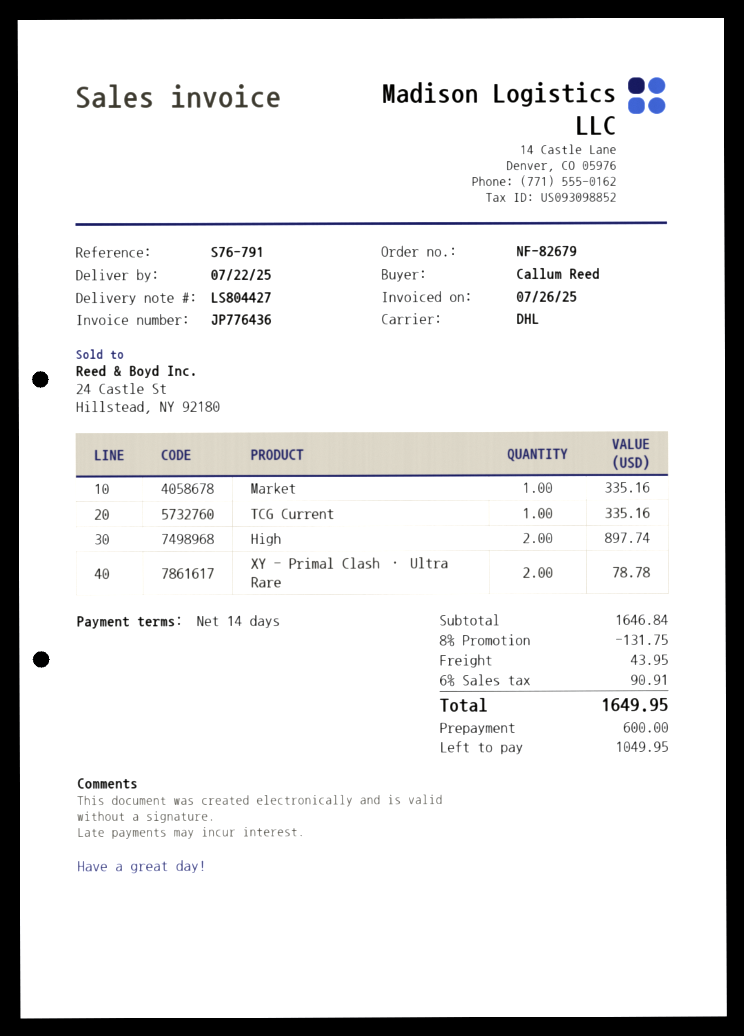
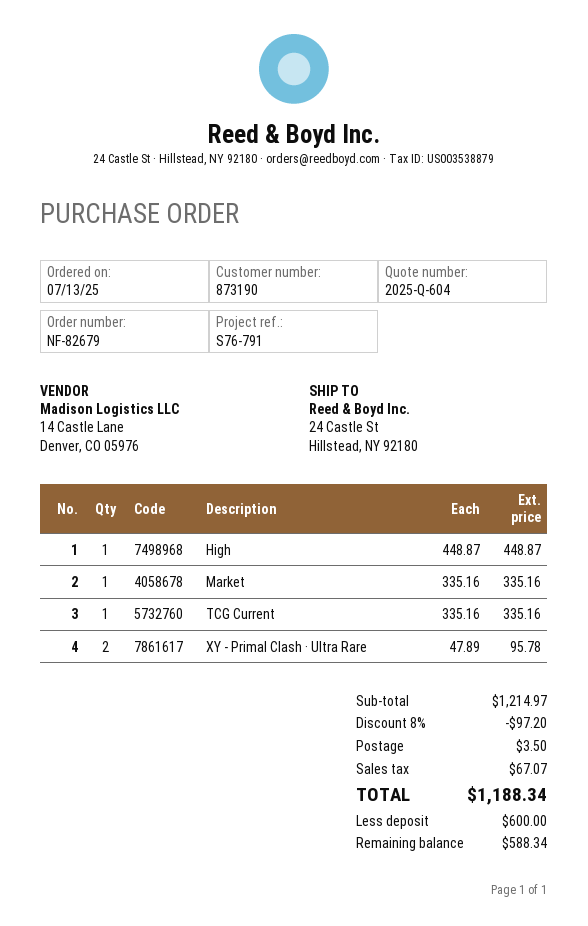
High: 2 for 897.74 -> 1 for 448.87
XY - Primal Clash · Ultra Rare: 2 for 78.78 -> 2 for 95.78
subtotal: 1646.84 -> 1214.97
discount: 8% = 131.75 -> 8% = 97.20
shipping: 43.95 -> 3.50
tax: 90.91 -> 67.07
total: 1649.95 -> 1188.34
balance: 1049.95 -> 588.34

